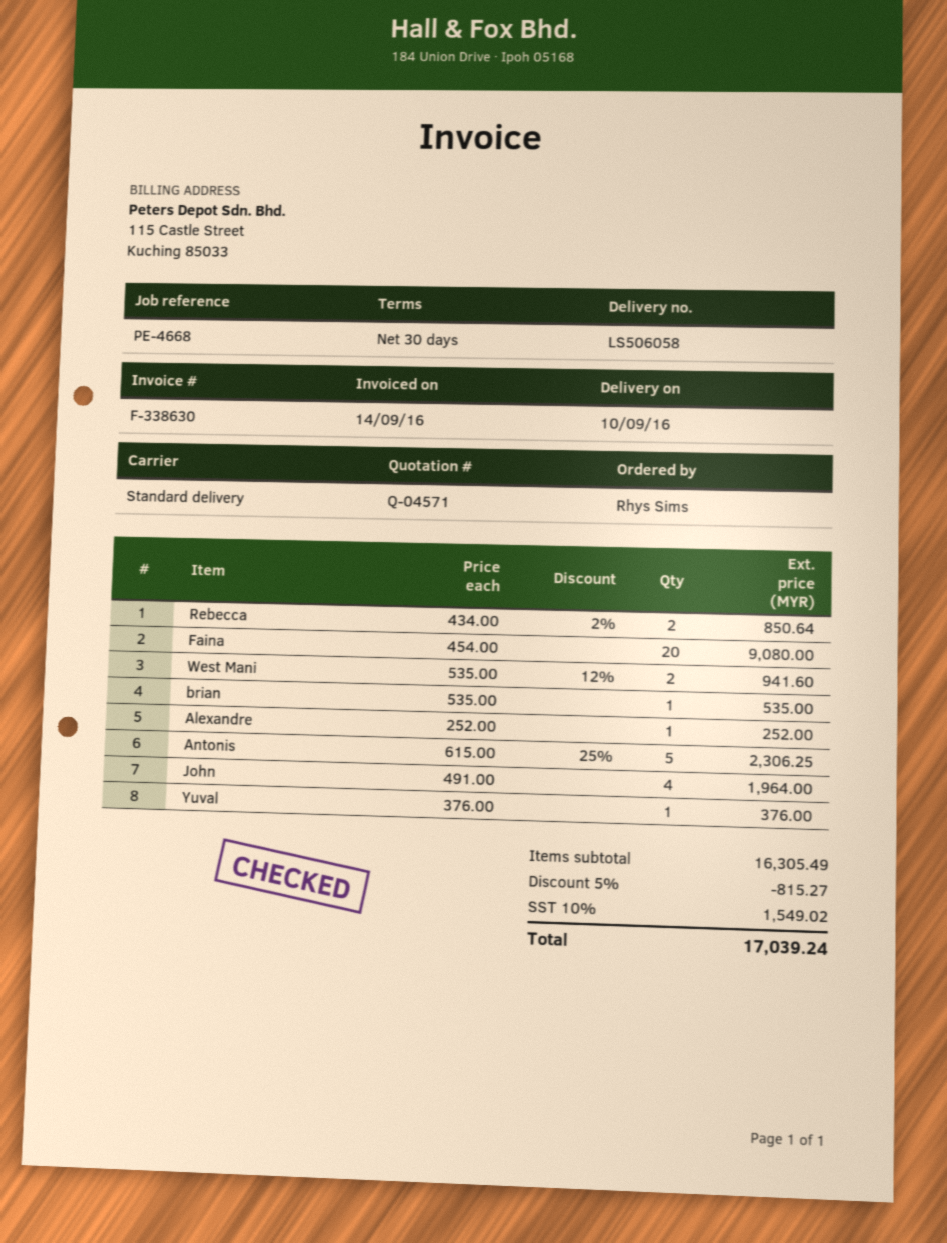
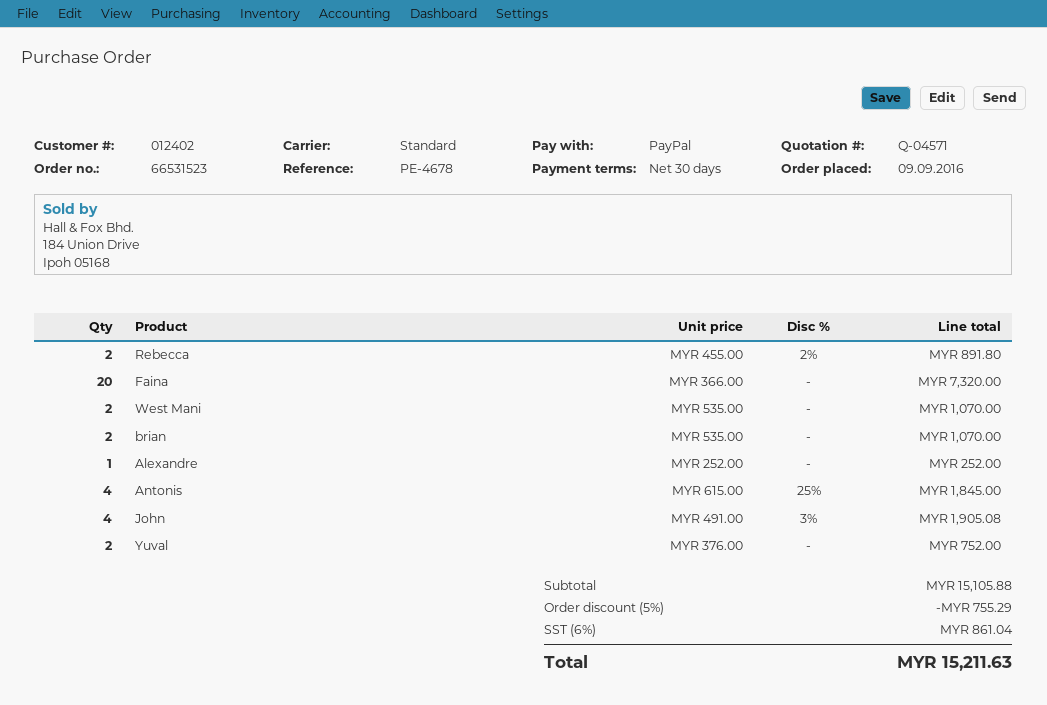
reference: PE-4668 -> PE-4678
Rebecca: 2 x 434.00 - 2% = 850.64 -> 2 x 455.00 - 2% = 891.80
Faina: 20 x 454.00 = 9080.00 -> 20 x 366.00 = 7320.00
West Mani: 2 x 535.00 - 12% = 941.60 -> 2 x 535.00 = 1070.00
brian: 1 x 535.00 = 535.00 -> 2 x 535.00 = 1070.00
Antonis: 5 x 615.00 - 25% = 2306.25 -> 4 x 615.00 - 25% = 1845.00
John: 4 x 491.00 = 1964.00 -> 4 x 491.00 - 3% = 1905.08
Yuval: 1 x 376.00 = 376.00 -> 2 x 376.00 = 752.00
subtotal: 16305.49 -> 15105.88
discount: 5% = 815.27 -> 5% = 755.29
tax: 10% = 1549.02 -> 6% = 861.04
total: 17039.24 -> 15211.63

